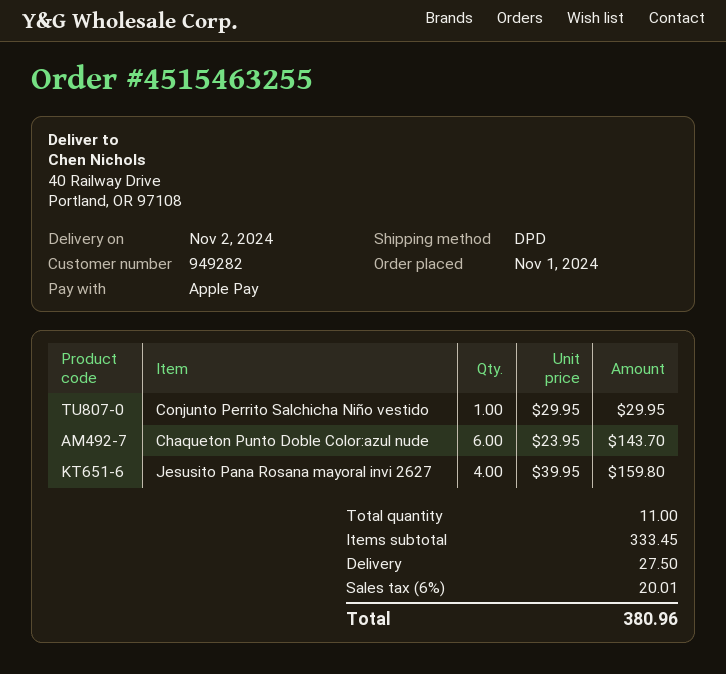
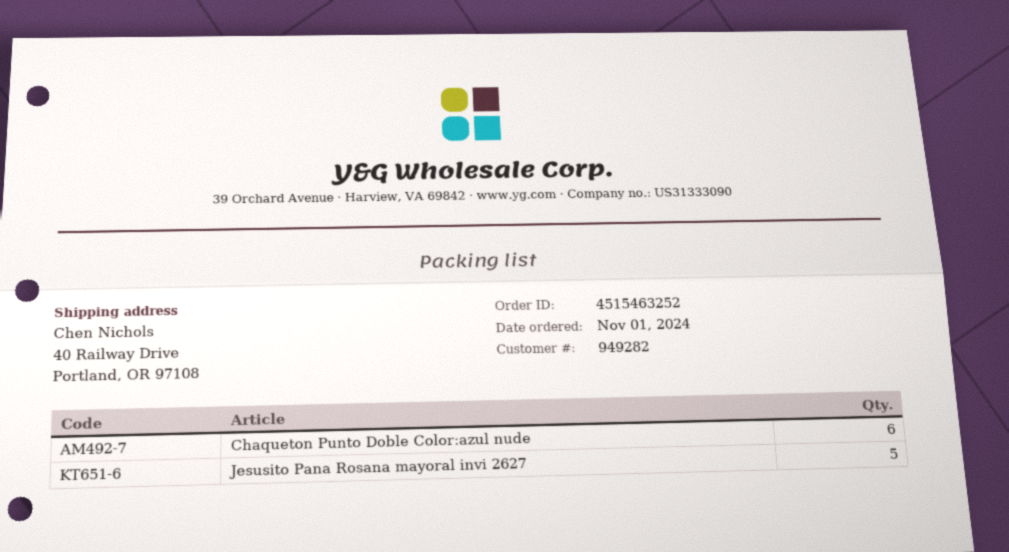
order number: 4515463255 -> 4515463252
Conjunto Perrito Salchicha Niño vestido: 1 -> none
Jesusito Pana Rosana mayoral invi 2627: 4 -> 5

